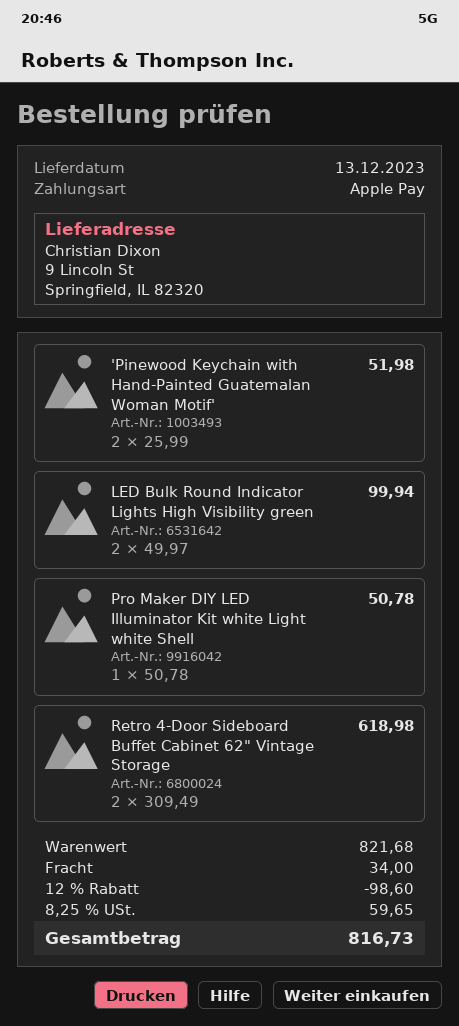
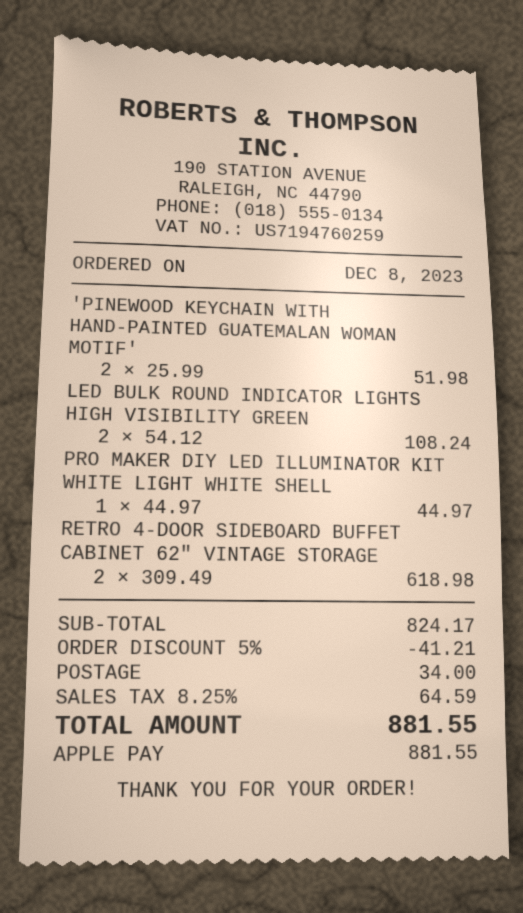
LED Bulk Round Indicator Lights High Visibility green: 2 x 49.97 = 99.94 -> 2 x 54.12 = 108.24
Pro Maker DIY LED Illuminator Kit white Light white Shell: 1 x 50.78 = 50.78 -> 1 x 44.97 = 44.97
subtotal: 821.68 -> 824.17
discount: 12% = 98.60 -> 5% = 41.21
tax: 8.25% = 59.65 -> 8.25% = 64.59
total: 816.73 -> 881.55

